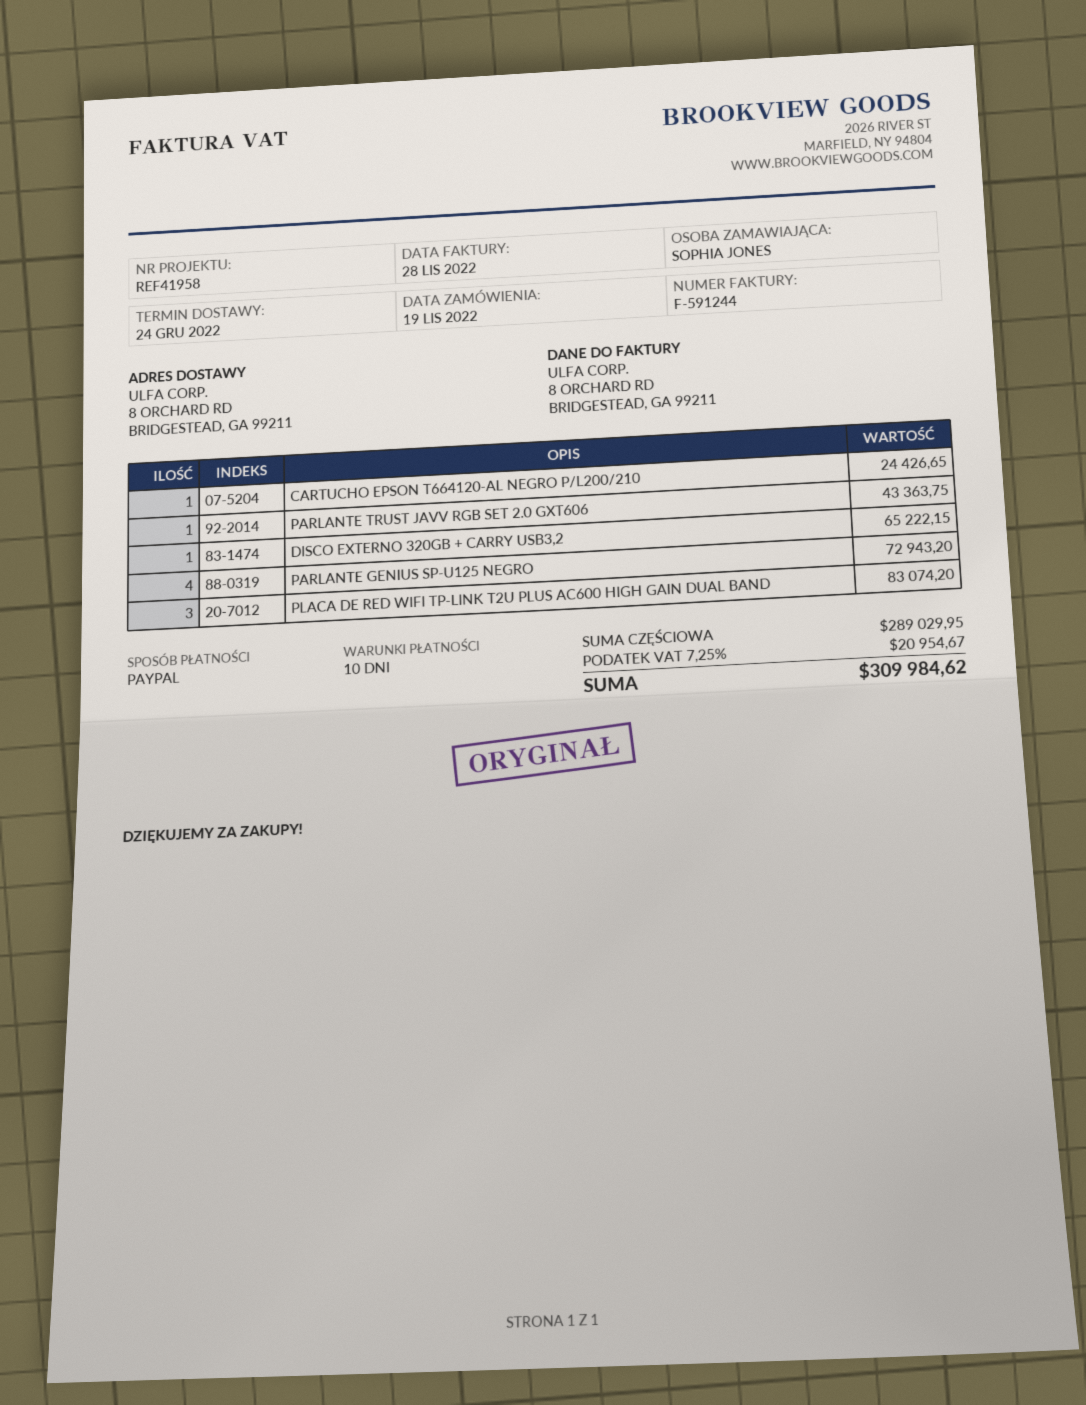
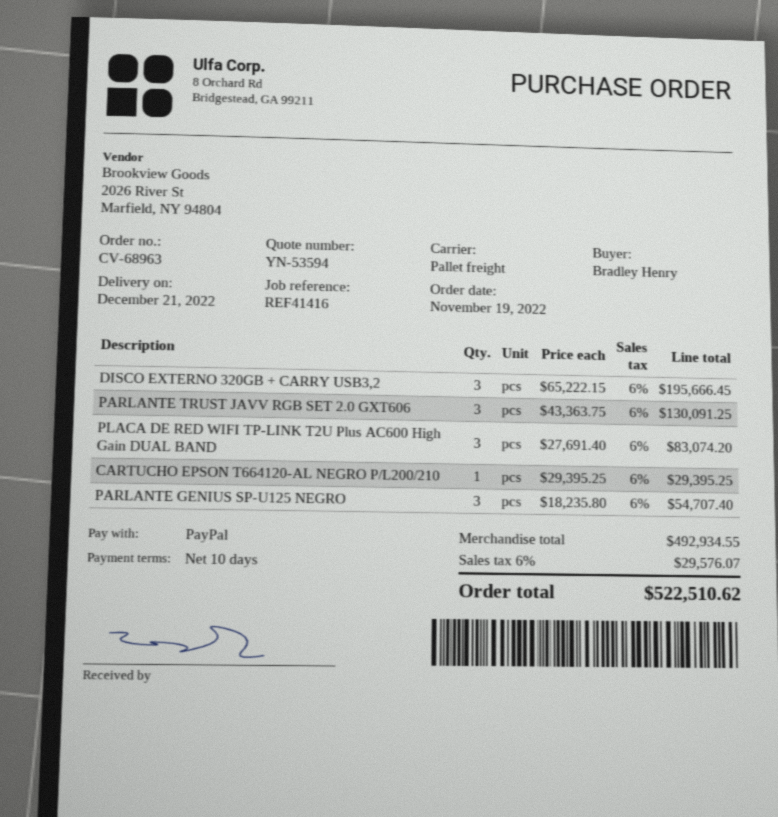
delivery date: 2022-12-24 -> 2022-12-21
reference: REF41958 -> REF41416
ordered by: SOPHIA JONES -> Bradley Henry
CARTUCHO EPSON T664120-AL NEGRO P/L200/210: 1 for 24426.65 -> 1 for 29395.25
PARLANTE TRUST JAVV RGB SET 2.0 GXT606: 1 for 43363.75 -> 3 for 130091.25
DISCO EXTERNO 320GB + CARRY USB3,2: 1 for 65222.15 -> 3 for 195666.45
PARLANTE GENIUS SP-U125 NEGRO: 4 for 72943.20 -> 3 for 54707.40
subtotal: 289029.95 -> 492934.55
tax: 7.25% = 20954.67 -> 6% = 29576.07
total: 309984.62 -> 522510.62

